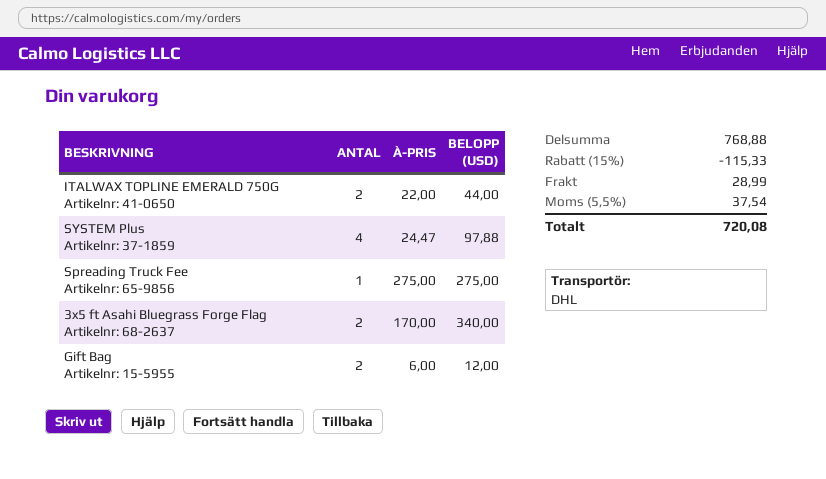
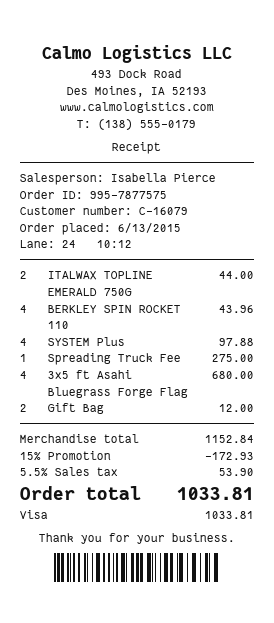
3x5 ft Asahi Bluegrass Forge Flag: 2 for 340.00 -> 4 for 680.00
BERKLEY SPIN ROCKET 110: none -> 4 for 43.96
subtotal: 768.88 -> 1152.84
discount: 15% = 115.33 -> 15% = 172.93
shipping: 28.99 -> none
tax: 5.5% = 37.54 -> 5.5% = 53.90
total: 720.08 -> 1033.81

